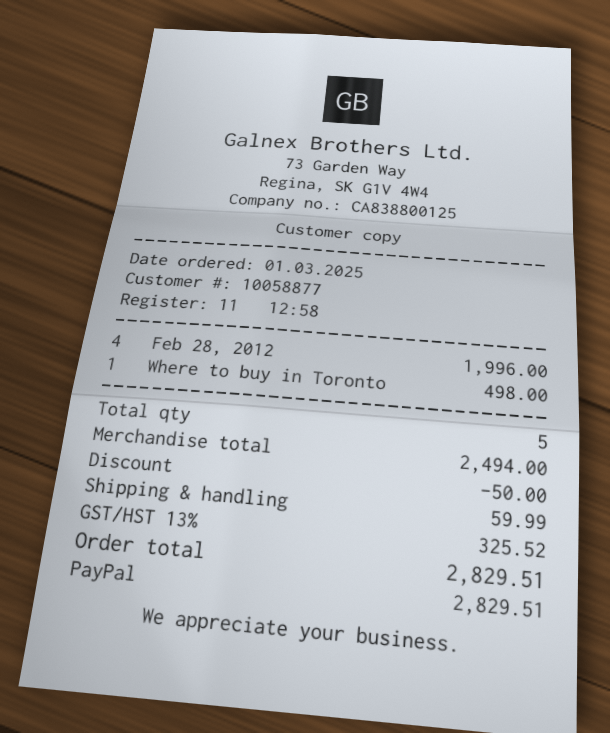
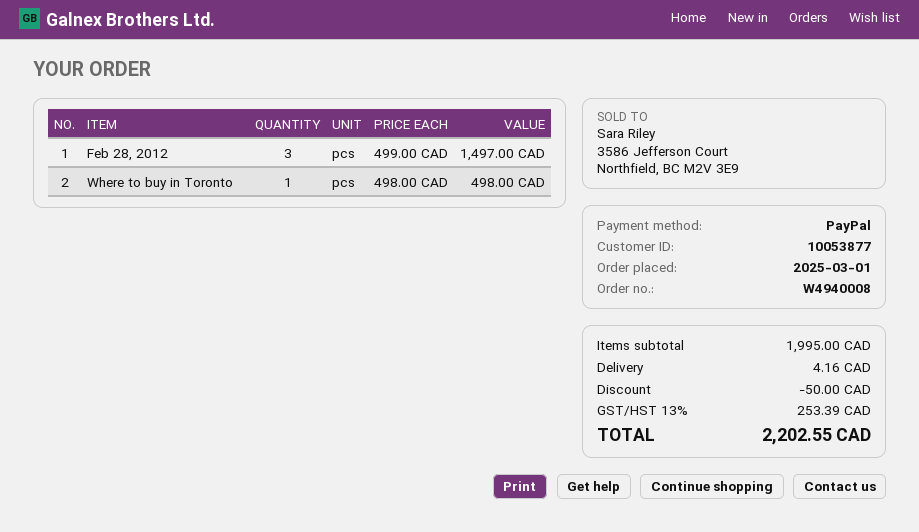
customer number: 10058877 -> 10053877
Feb 28, 2012: 4 for 1996.00 -> 3 for 1497.00
subtotal: 2494.00 -> 1995.00
shipping: 59.99 -> 4.16
tax: 13% = 325.52 -> 13% = 253.39
total: 2829.51 -> 2202.55

